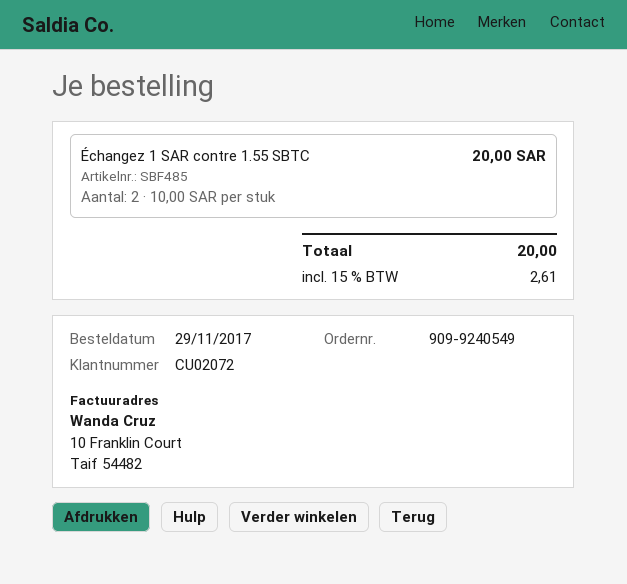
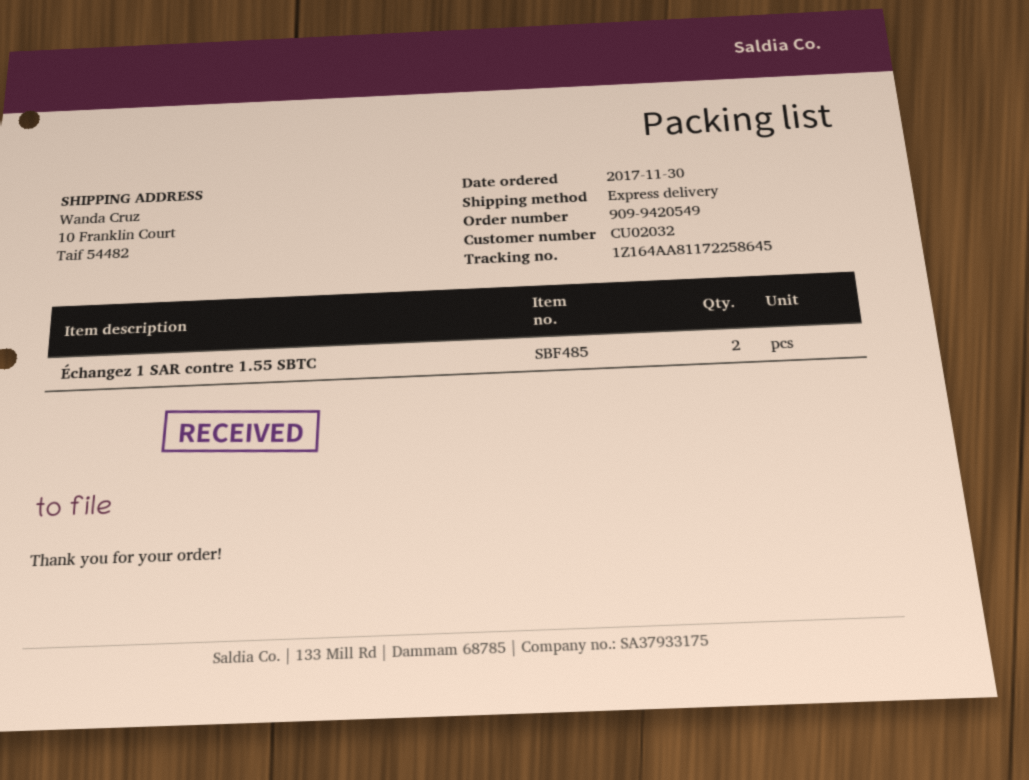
order number: 909-9240549 -> 909-9420549
order date: 2017-11-29 -> 2017-11-30
customer number: CU02072 -> CU02032

